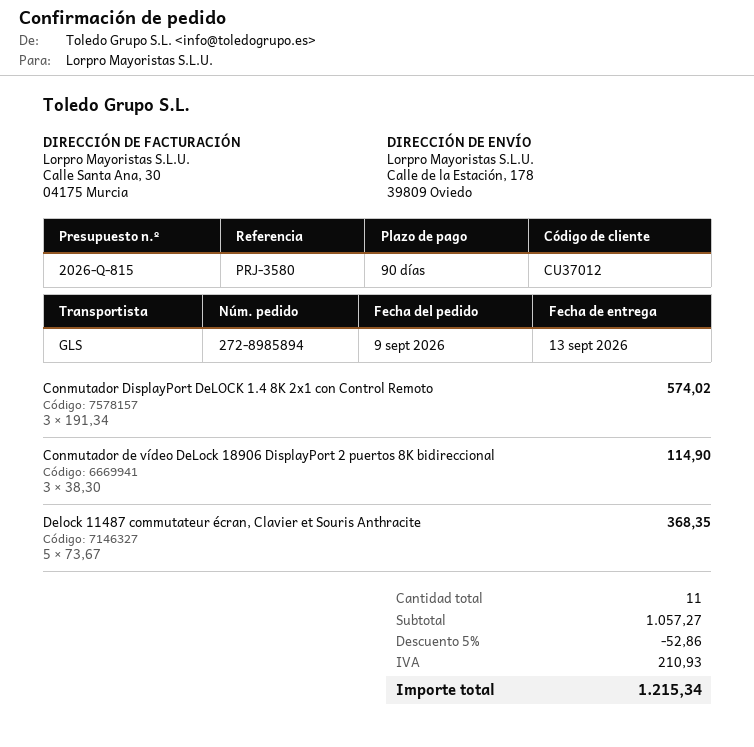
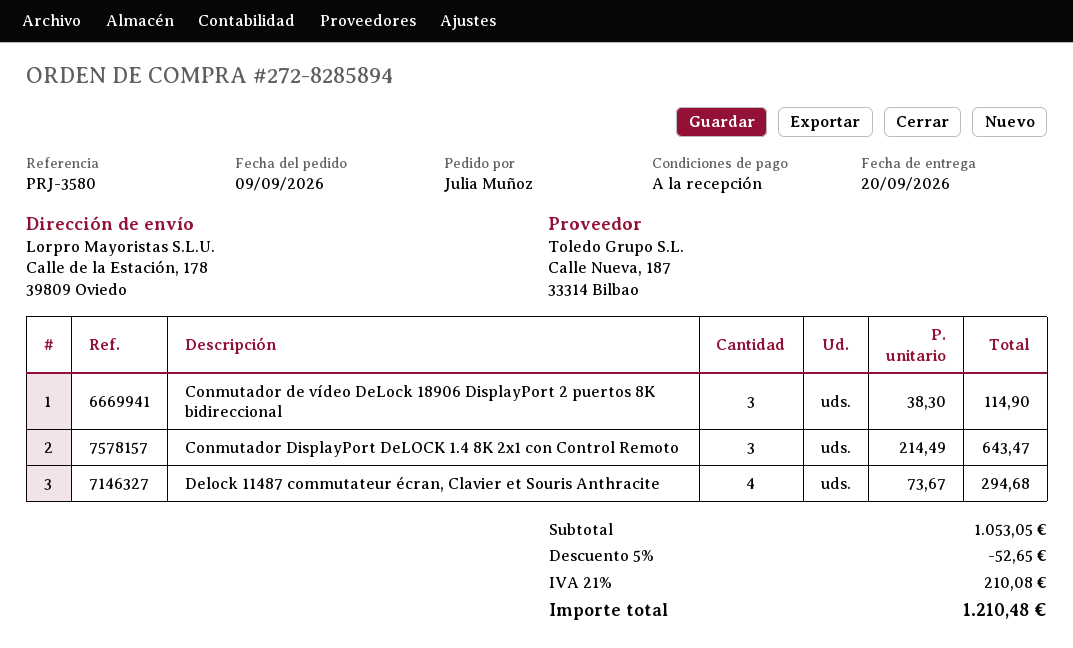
order number: 272-8985894 -> 272-8285894
delivery date: 2026-09-13 -> 2026-09-20
payment terms: 90 days -> on receipt
Conmutador DisplayPort DeLOCK 1.4 8K 2x1 con Control Remoto: 3 x 191.34 = 574.02 -> 3 x 214.49 = 643.47
Delock 11487 commutateur écran, Clavier et Souris Anthracite: 5 x 73.67 = 368.35 -> 4 x 73.67 = 294.68
subtotal: 1057.27 -> 1053.05
discount: 5% = 52.86 -> 5% = 52.65
tax: 210.93 -> 210.08
total: 1215.34 -> 1210.48

